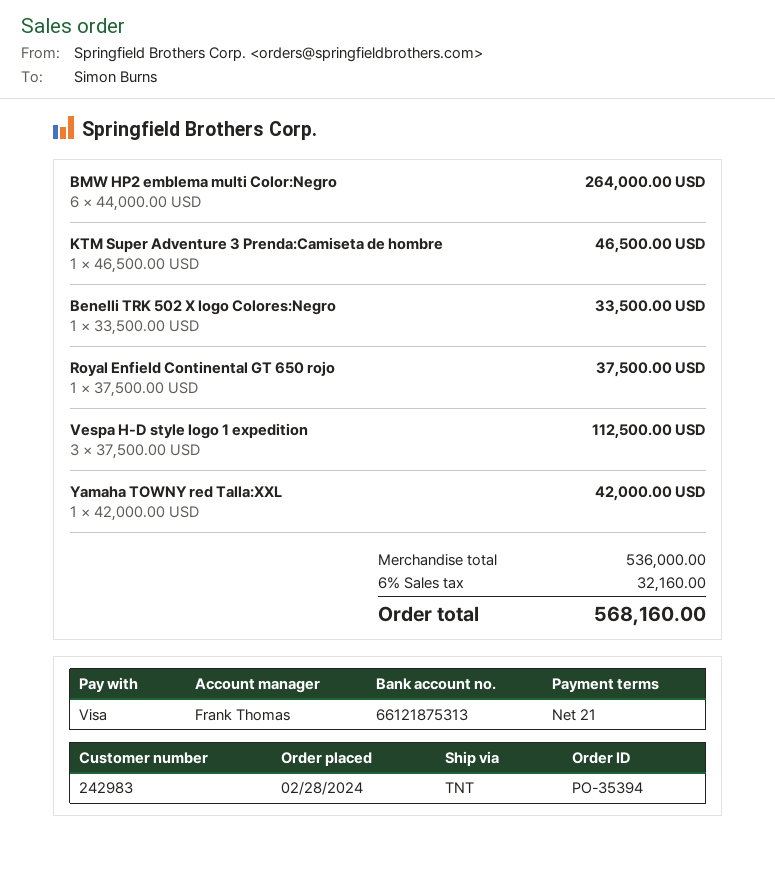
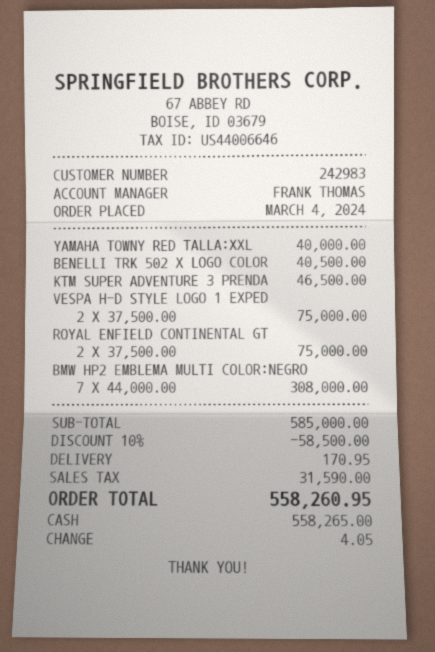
order date: 2024-02-28 -> 2024-03-04
payment method: Visa -> cash
BMW HP2 emblema multi Color:Negro: 6 x 44000.00 = 264000.00 -> 7 x 44000.00 = 308000.00
Benelli TRK 502 X logo Colores:Negro: 1 x 33500.00 = 33500.00 -> 1 x 40500.00 = 40500.00
Royal Enfield Continental GT 650 rojo: 1 x 37500.00 = 37500.00 -> 2 x 37500.00 = 75000.00
Vespa H-D style logo 1 expedition: 3 x 37500.00 = 112500.00 -> 2 x 37500.00 = 75000.00
Yamaha TOWNY red Talla:XXL: 1 x 42000.00 = 42000.00 -> 1 x 40000.00 = 40000.00
subtotal: 536000.00 -> 585000.00
discount: none -> 10% = 58500.00
shipping: none -> 170.95
tax: 32160.00 -> 31590.00
total: 568160.00 -> 558260.95

